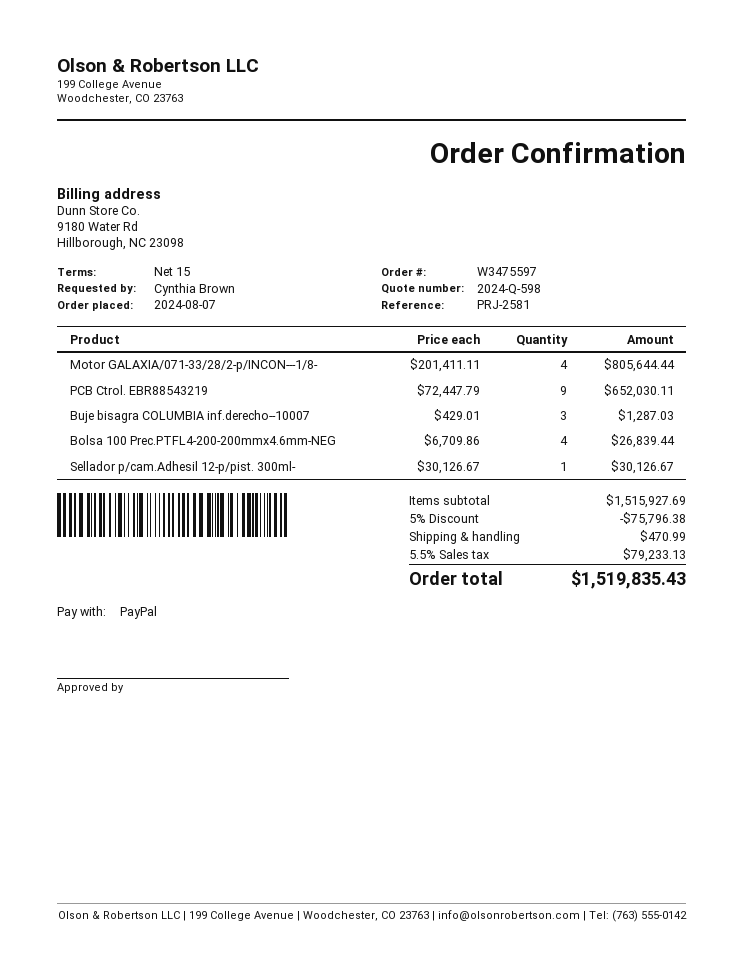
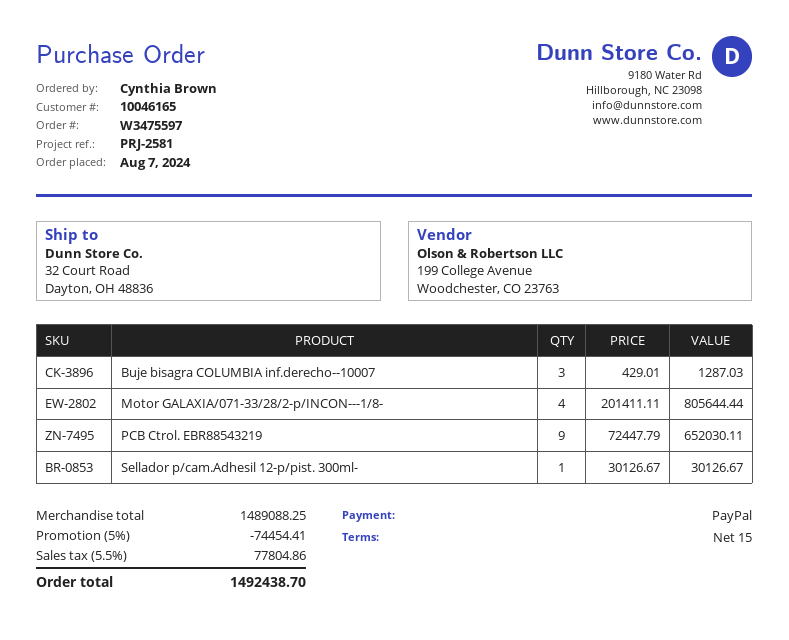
Bolsa 100 Prec.PTFL4-200-200mmx4.6mm-NEG: 4 x 6709.86 = 26839.44 -> none
subtotal: 1515927.69 -> 1489088.25
discount: 5% = 75796.38 -> 5% = 74454.41
shipping: 470.99 -> none
tax: 5.5% = 79233.13 -> 5.5% = 77804.86
total: 1519835.43 -> 1492438.70

